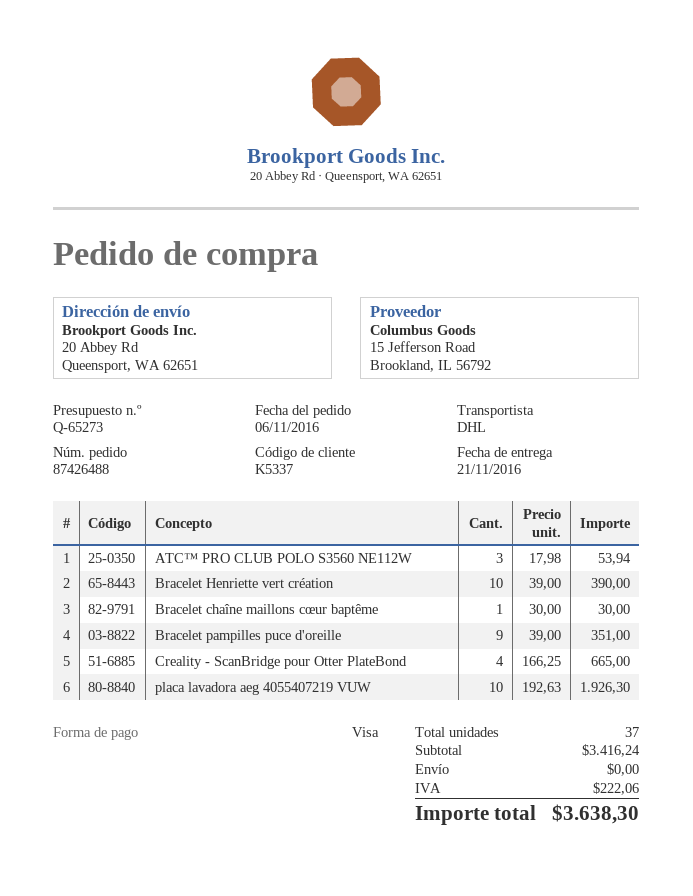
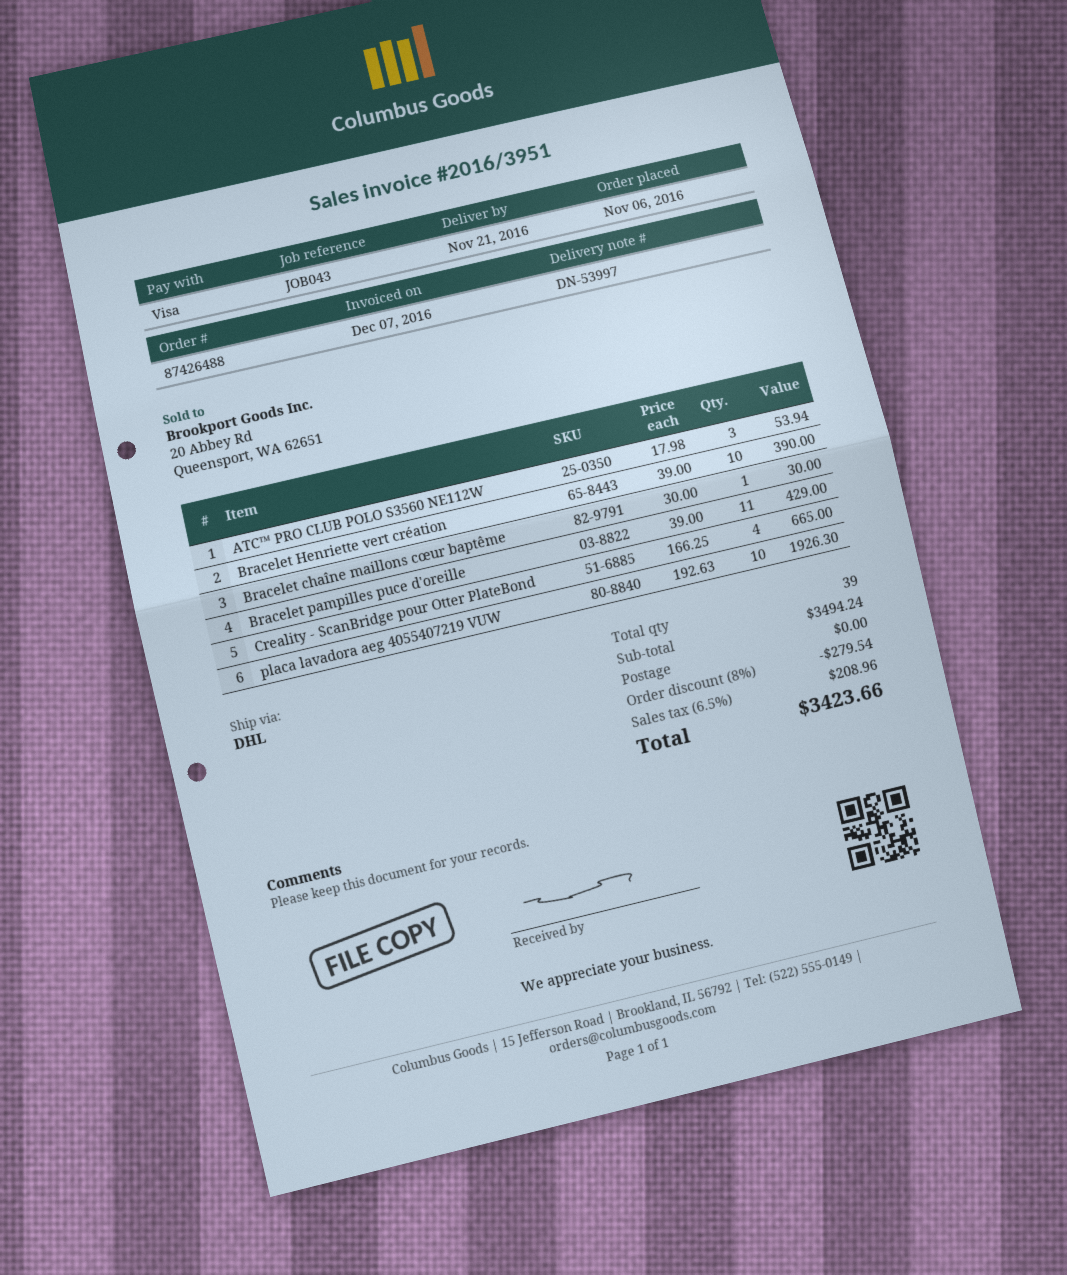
Bracelet pampilles puce d'oreille: 9 x 39.00 = 351.00 -> 11 x 39.00 = 429.00
total quantity: 37 -> 39
subtotal: 3416.24 -> 3494.24
discount: none -> 8% = 279.54
tax: 222.06 -> 208.96
total: 3638.30 -> 3423.66

